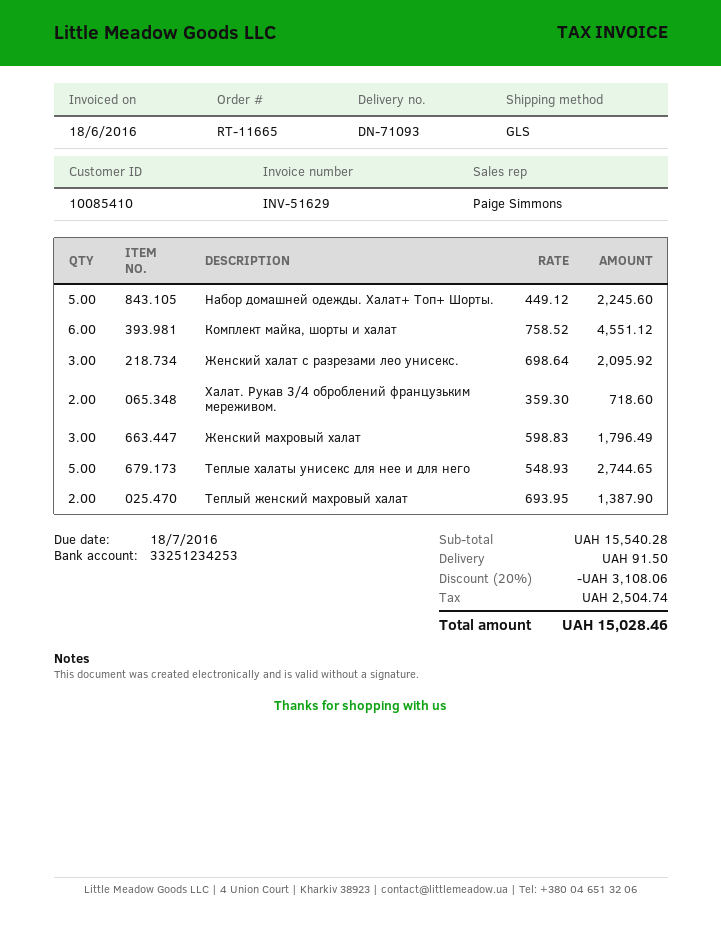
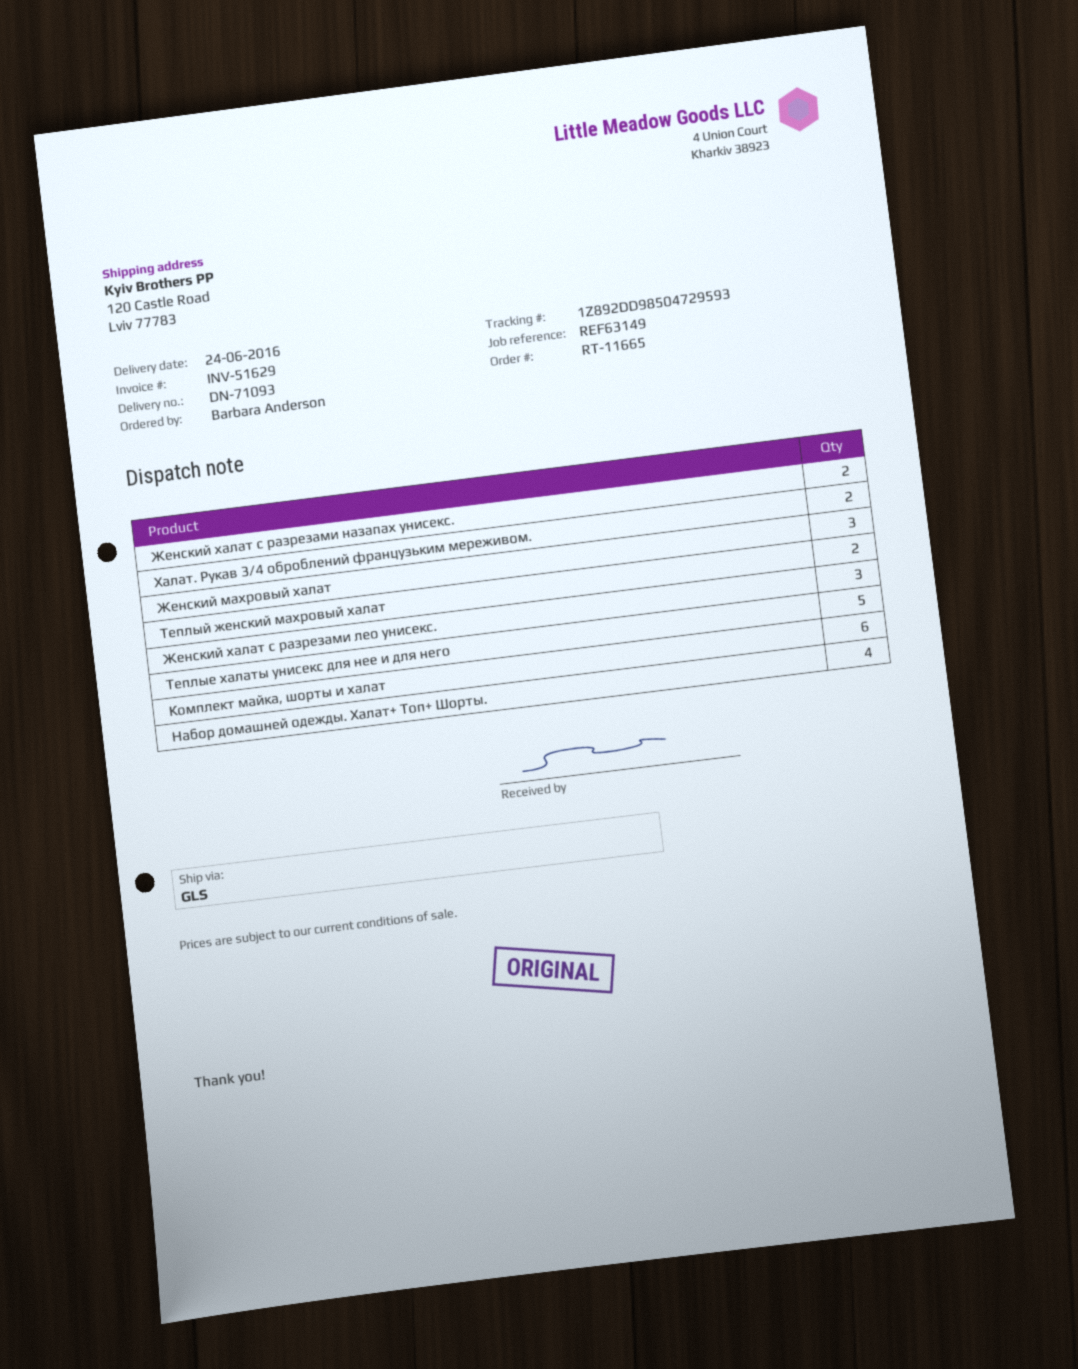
Набор домашней одежды. Халат+ Топ+ Шорты.: 5 -> 4
Женский халат с разрезами назапах унисекс.: none -> 2

